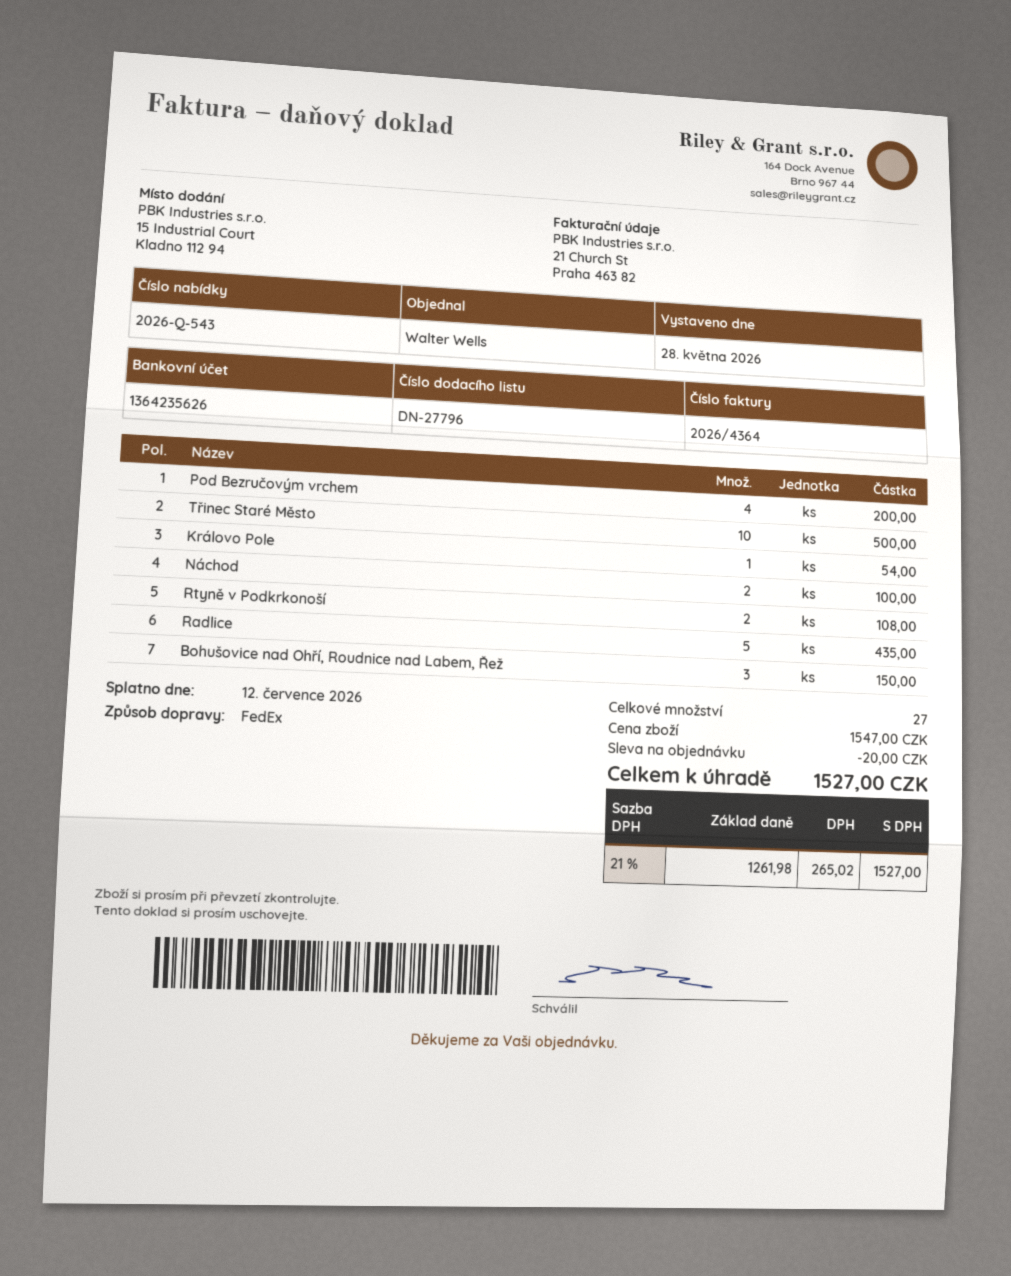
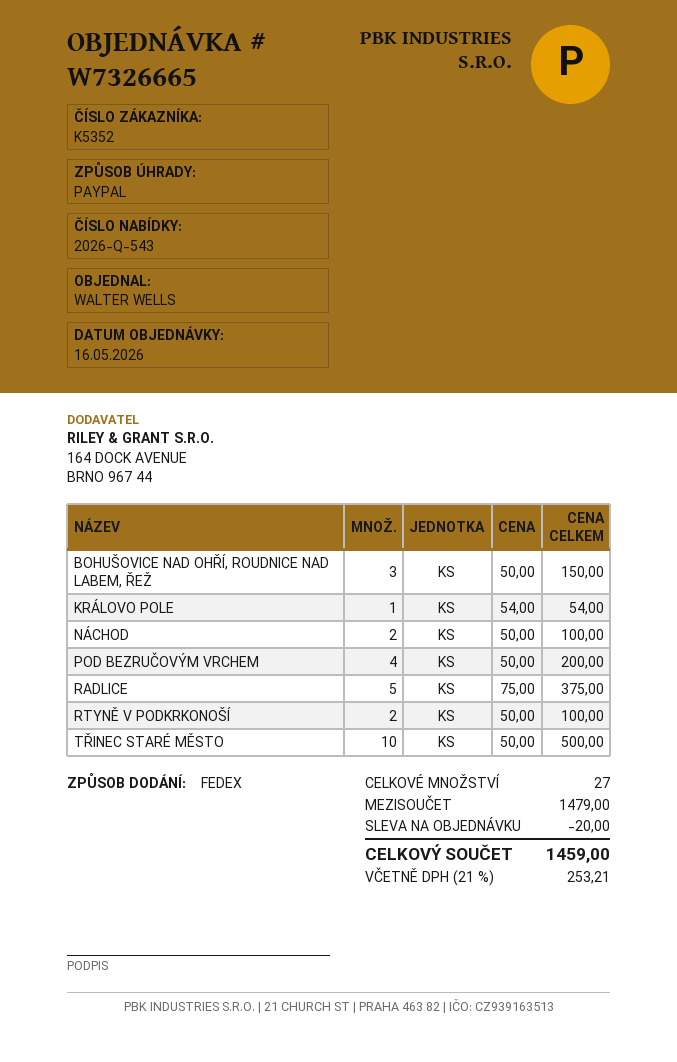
Rtyně v Podkrkonoší: 2 for 108.00 -> 2 for 100.00
Radlice: 5 for 435.00 -> 5 for 375.00
subtotal: 1547.00 -> 1479.00
tax: 21% = 265.02 -> 21% = 253.21
total: 1527.00 -> 1459.00

